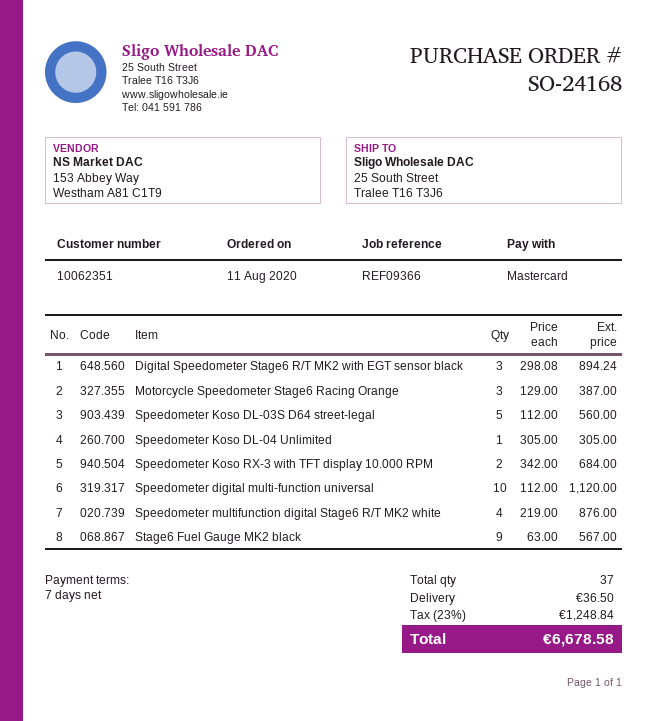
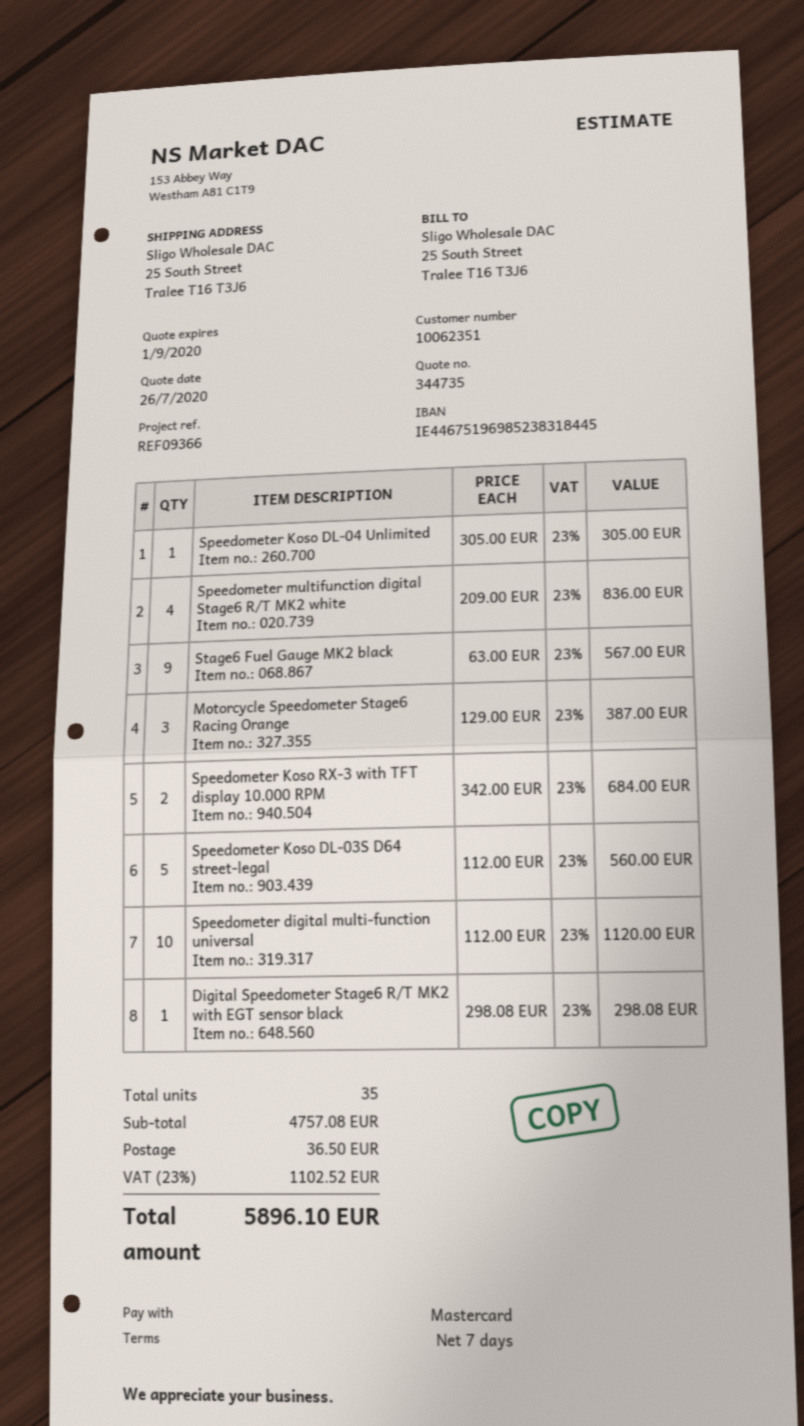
Digital Speedometer Stage6 R/T MK2 with EGT sensor black: 3 x 298.08 = 894.24 -> 1 x 298.08 = 298.08
Speedometer multifunction digital Stage6 R/T MK2 white: 4 x 219.00 = 876.00 -> 4 x 209.00 = 836.00
total quantity: 37 -> 35
tax: 23% = 1248.84 -> 23% = 1102.52
total: 6678.58 -> 5896.10

